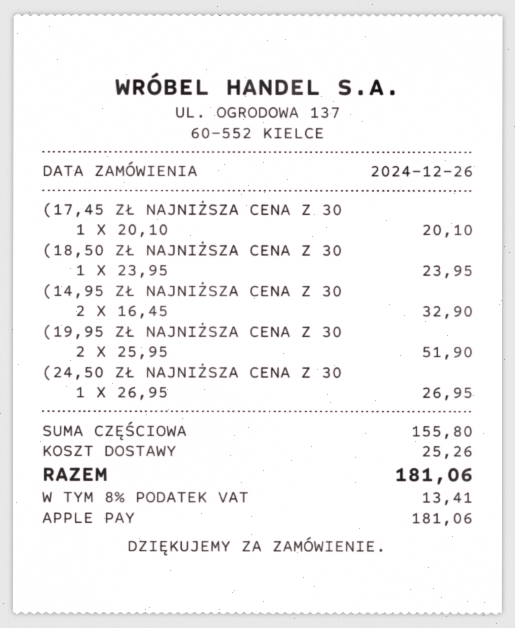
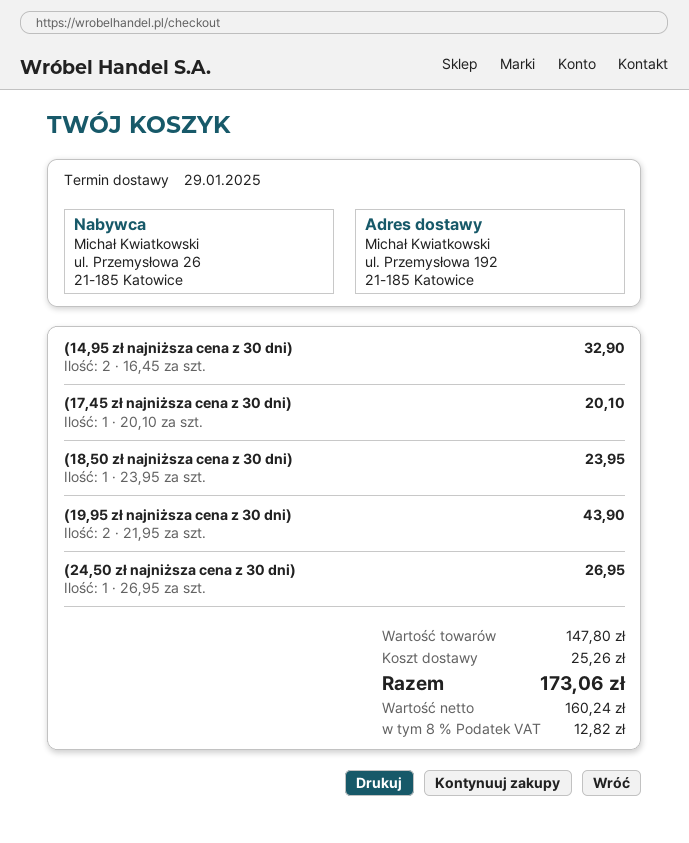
(19,95 ZŁ NAJNIŻSZA CENA Z 30: 2 x 25.95 = 51.90 -> 2 x 21.95 = 43.90
subtotal: 155.80 -> 147.80
tax: 8% = 13.41 -> 8% = 12.82
total: 181.06 -> 173.06

